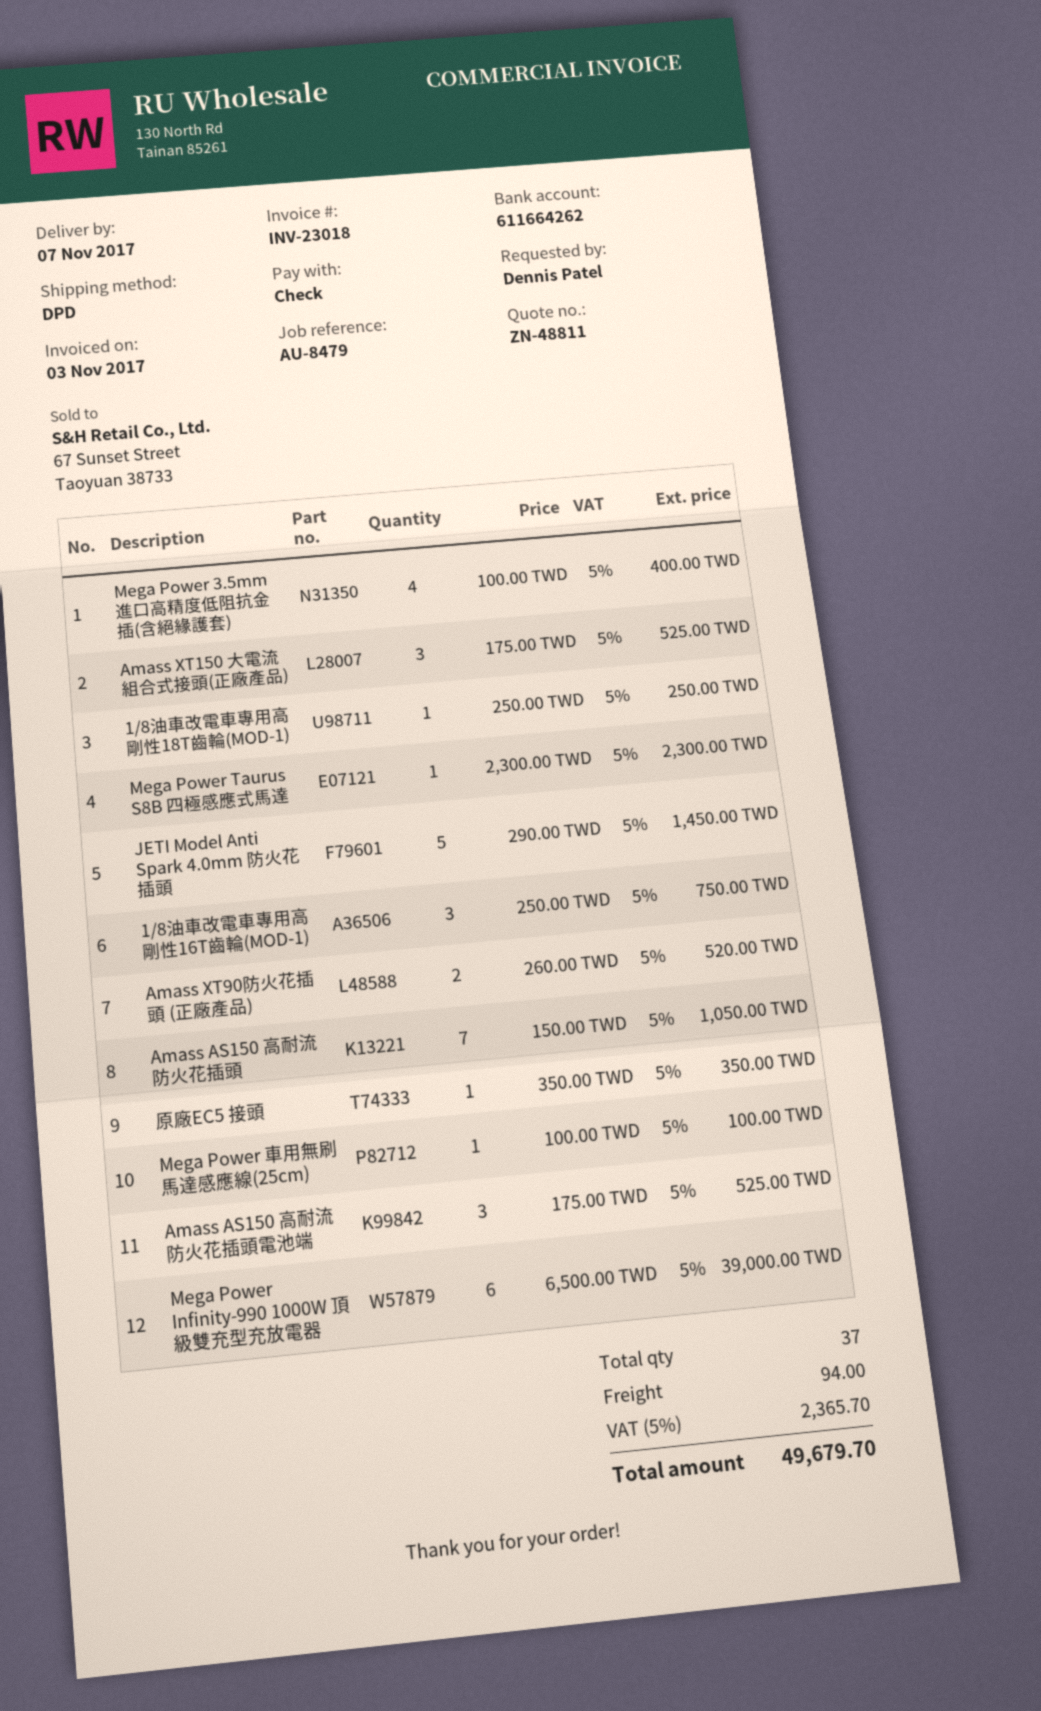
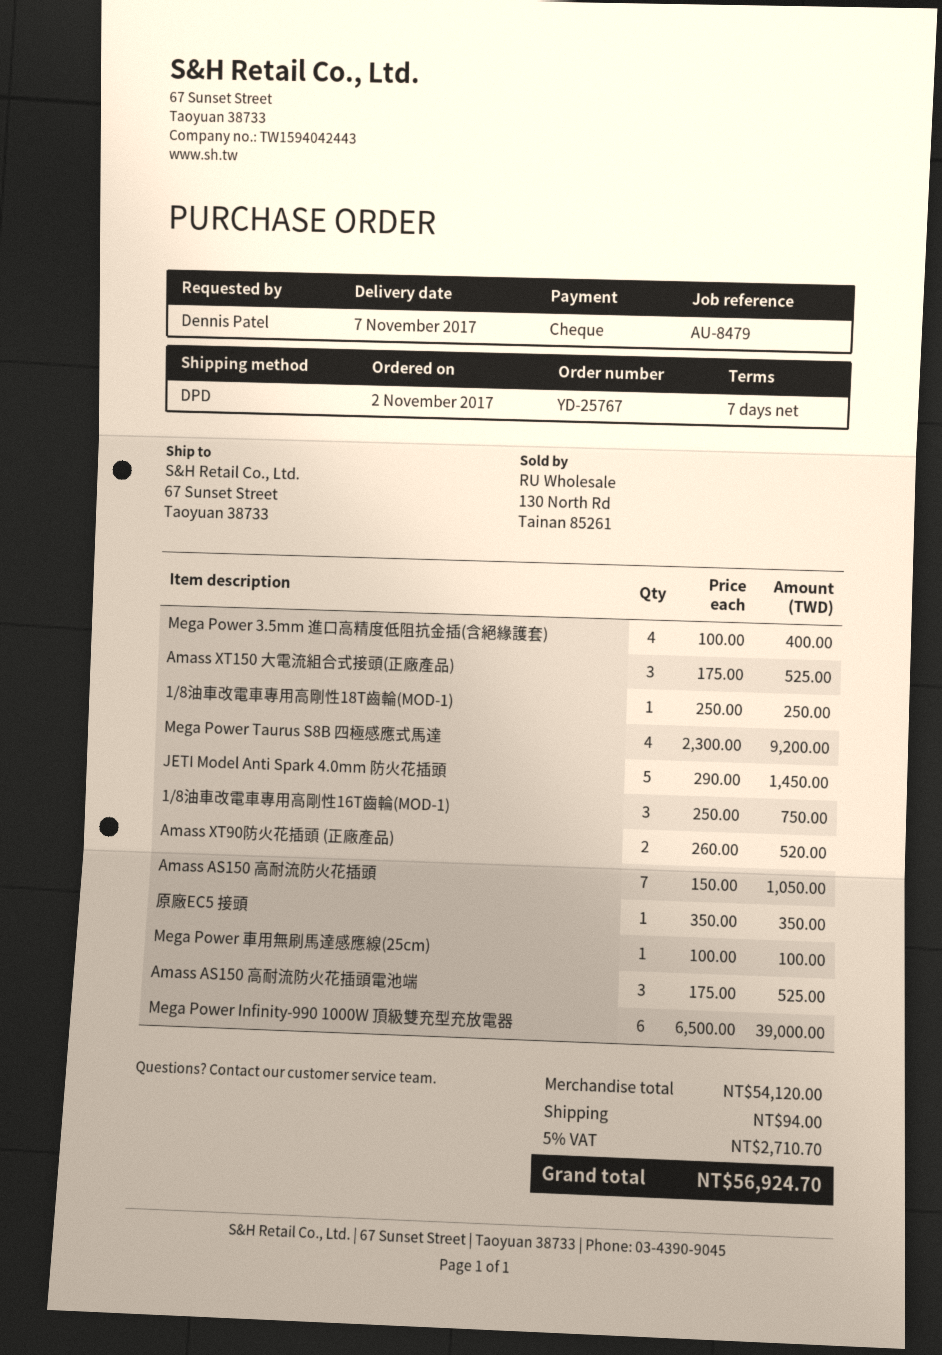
Mega Power Taurus S8B 四極感應式馬達: 1 x 2300.00 = 2300.00 -> 4 x 2300.00 = 9200.00
tax: 5% = 2365.70 -> 5% = 2710.70
total: 49679.70 -> 56924.70

